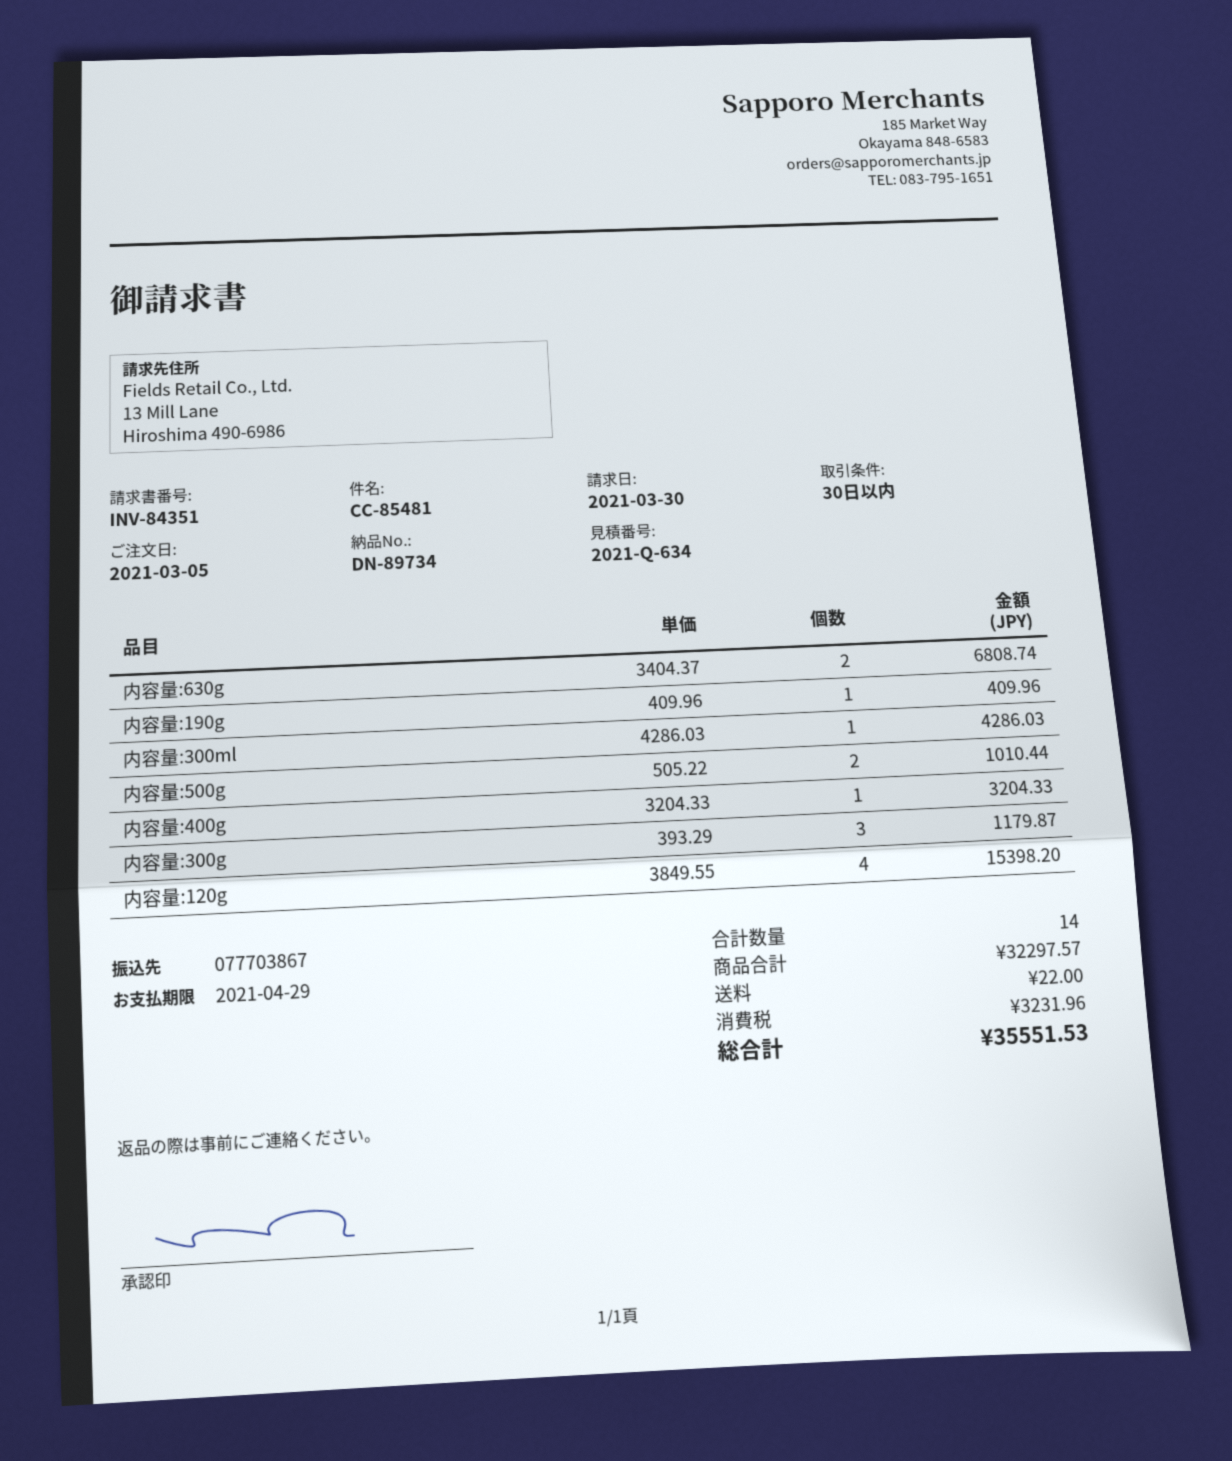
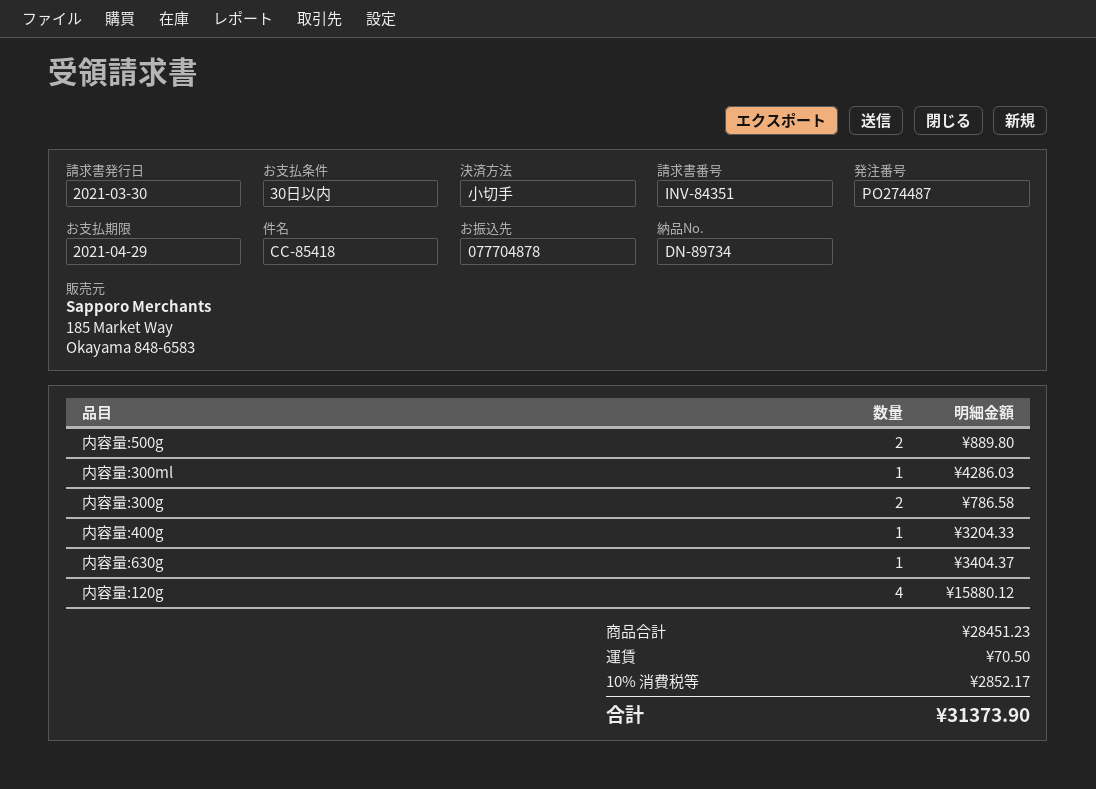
reference: CC-85481 -> CC-85418
bank account: 077703867 -> 077704878
内容量:630g: 2 for 6808.74 -> 1 for 3404.37
内容量:190g: 1 for 409.96 -> none
内容量:500g: 2 for 1010.44 -> 2 for 889.80
内容量:300g: 3 for 1179.87 -> 2 for 786.58
内容量:120g: 4 for 15398.20 -> 4 for 15880.12
subtotal: 32297.57 -> 28451.23
shipping: 22.00 -> 70.50
tax: 3231.96 -> 2852.17
total: 35551.53 -> 31373.90

